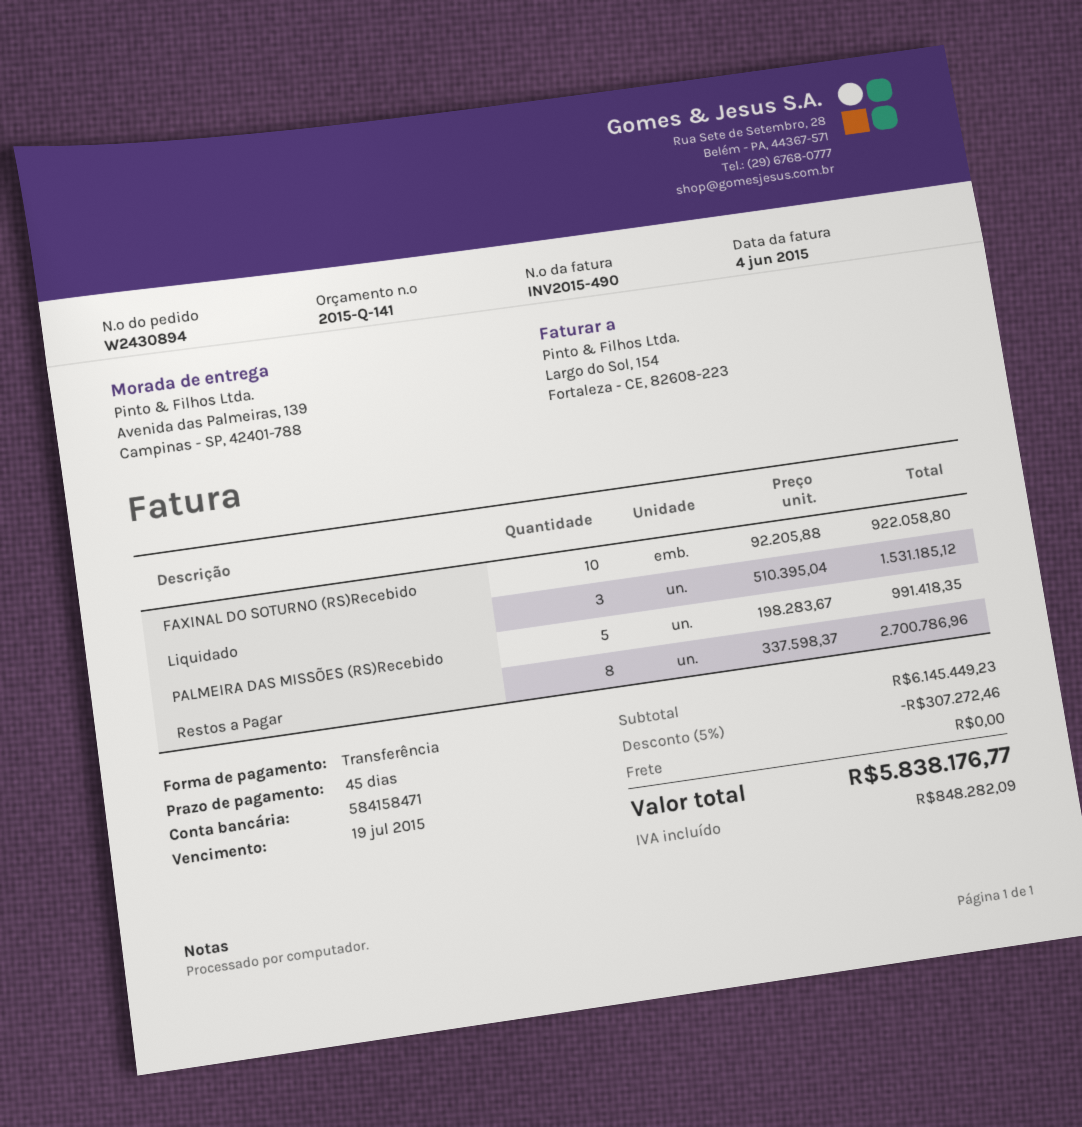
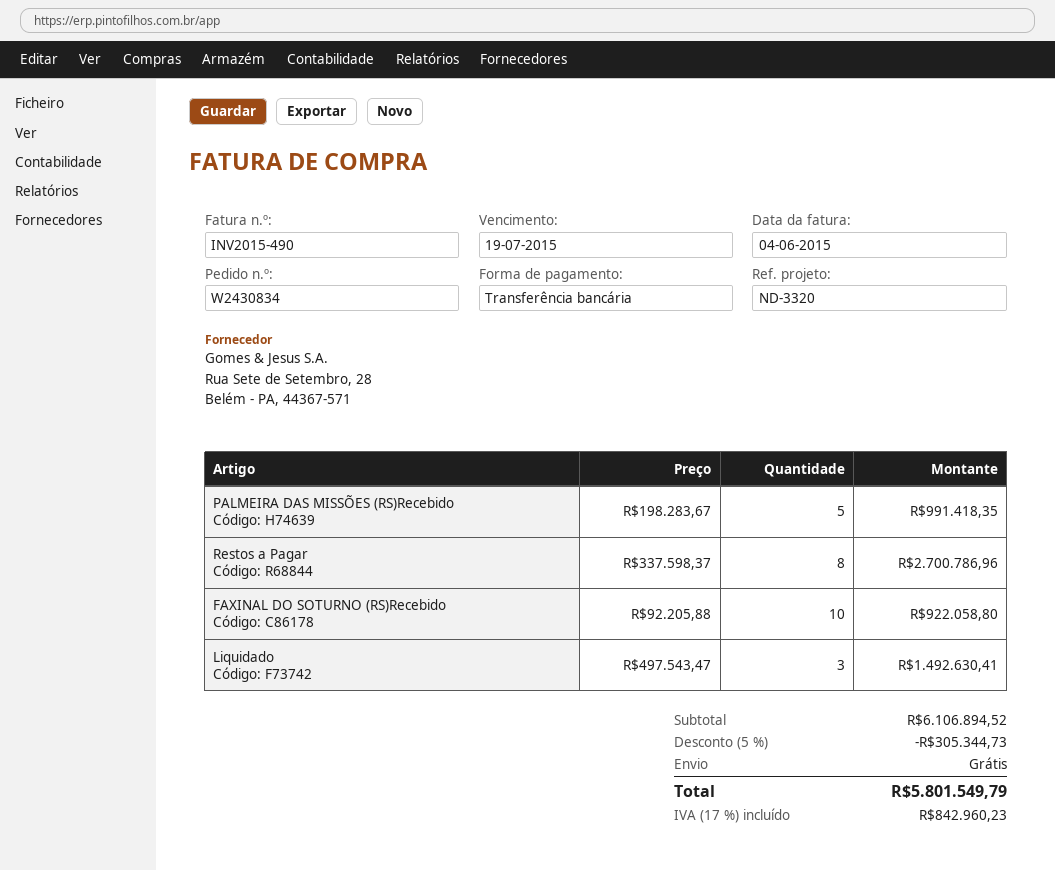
order number: W2430894 -> W2430834
Liquidado: 3 x 510395.04 = 1531185.12 -> 3 x 497543.47 = 1492630.41
subtotal: 6145449.23 -> 6106894.52
discount: 5% = 307272.46 -> 5% = 305344.73
tax: 848282.09 -> 842960.23
total: 5838176.77 -> 5801549.79

